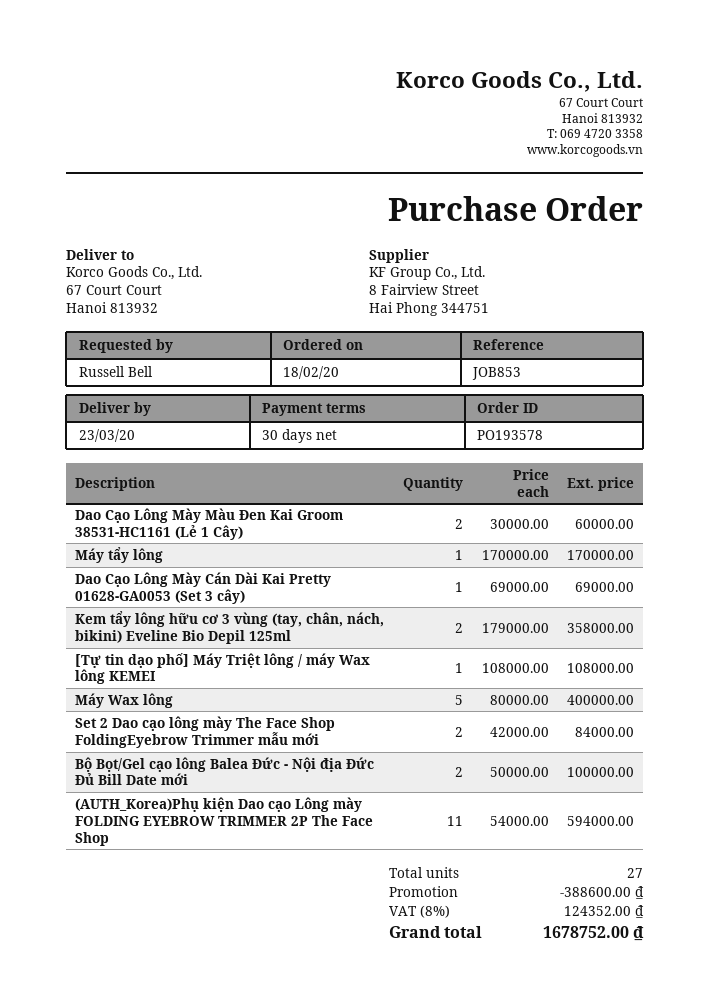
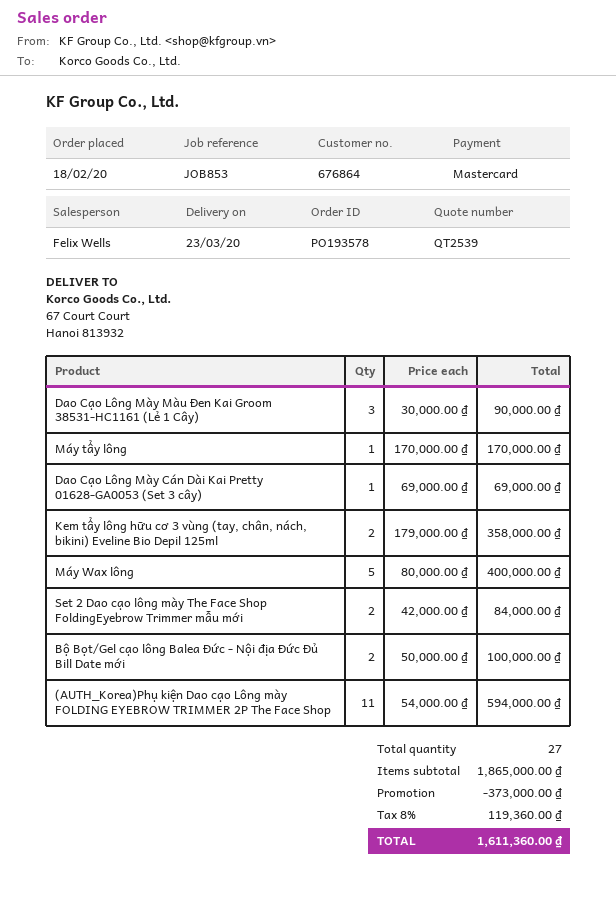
Dao Cạo Lông Mày Màu Đen Kai Groom 38531-HC1161 (Lẻ 1 Cây): 2 x 30000.00 = 60000.00 -> 3 x 30000.00 = 90000.00
[Tự tin dạo phố] Máy Triệt lông / máy Wax lông KEMEI: 1 x 108000.00 = 108000.00 -> none
discount: 388600.00 -> 373000.00
tax: 8% = 124352.00 -> 8% = 119360.00
total: 1678752.00 -> 1611360.00

